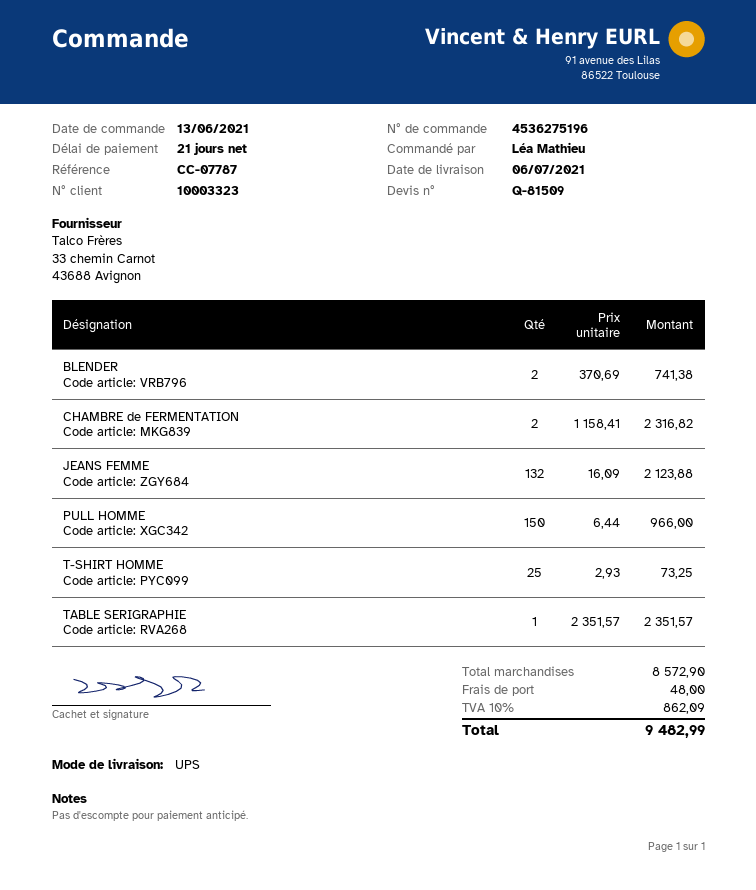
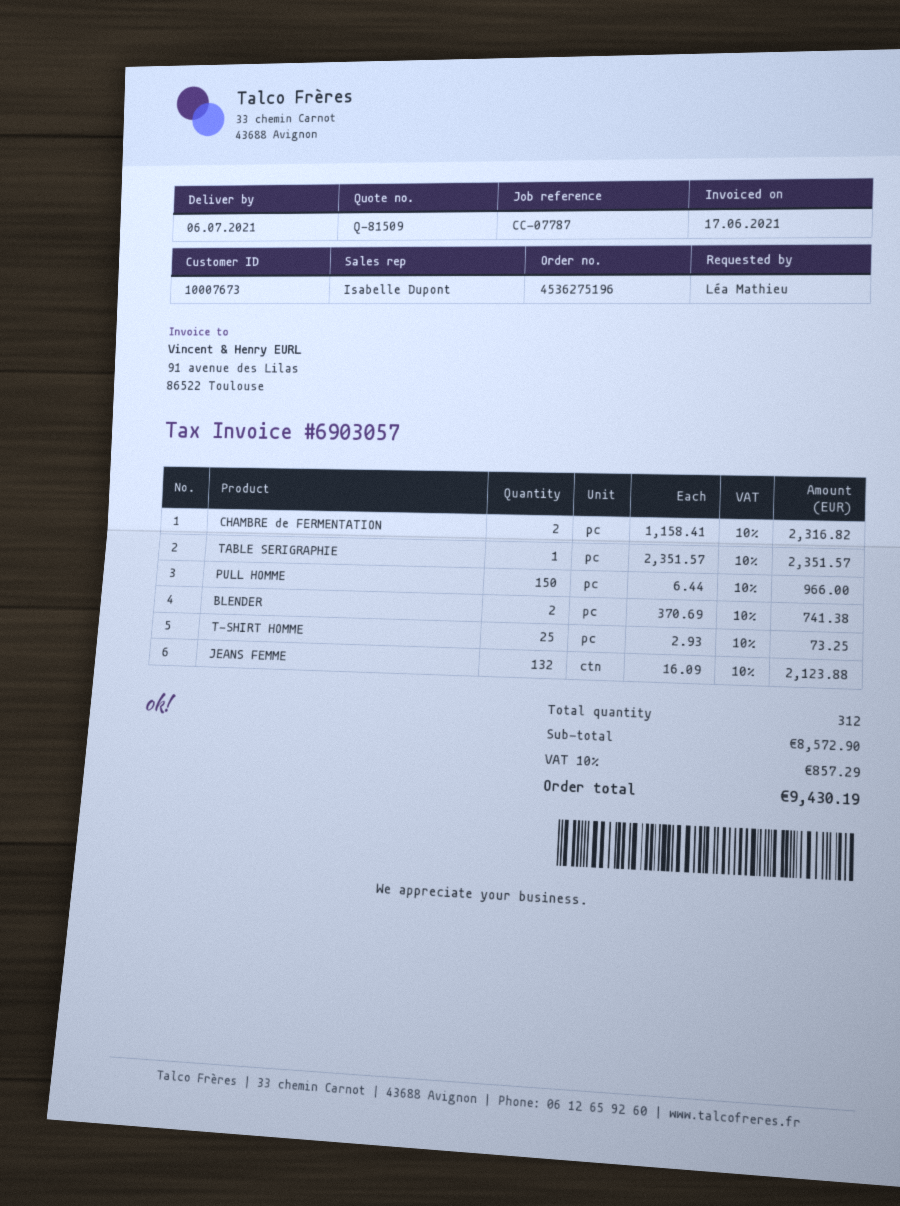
customer number: 10003323 -> 10007673
shipping: 48.00 -> none
tax: 10% = 862.09 -> 10% = 857.29
total: 9482.99 -> 9430.19

